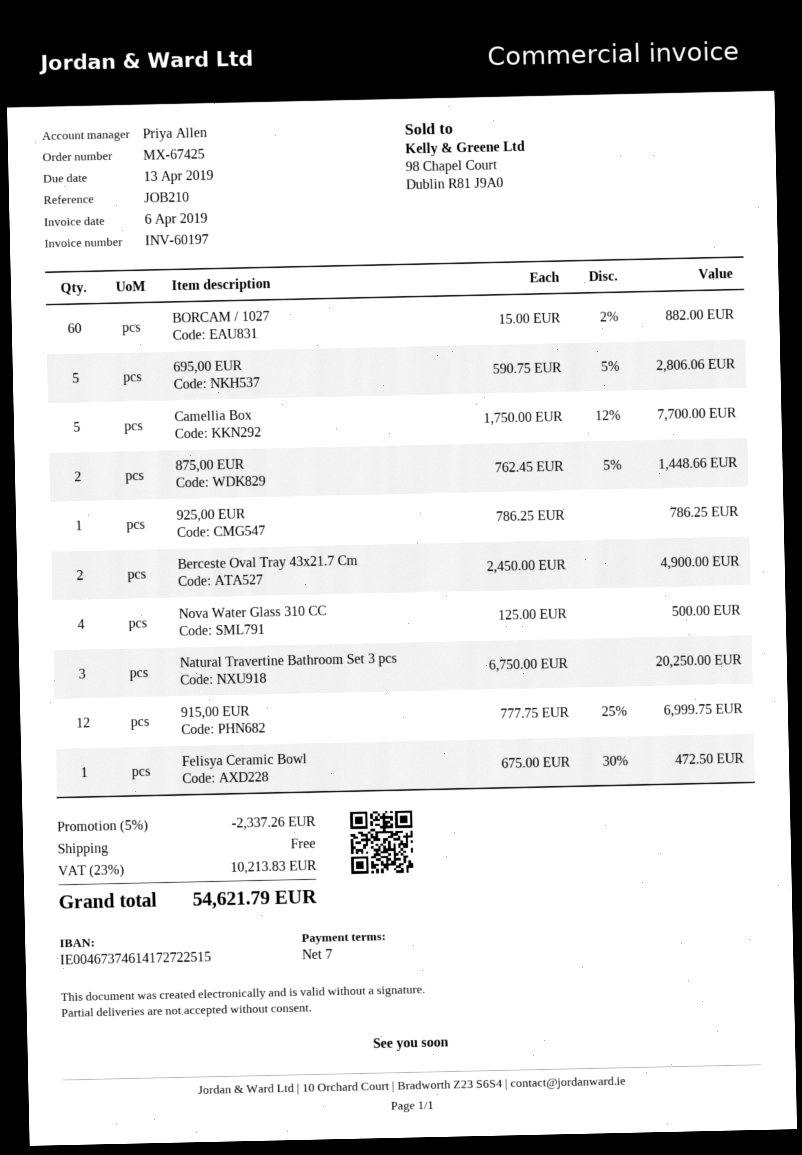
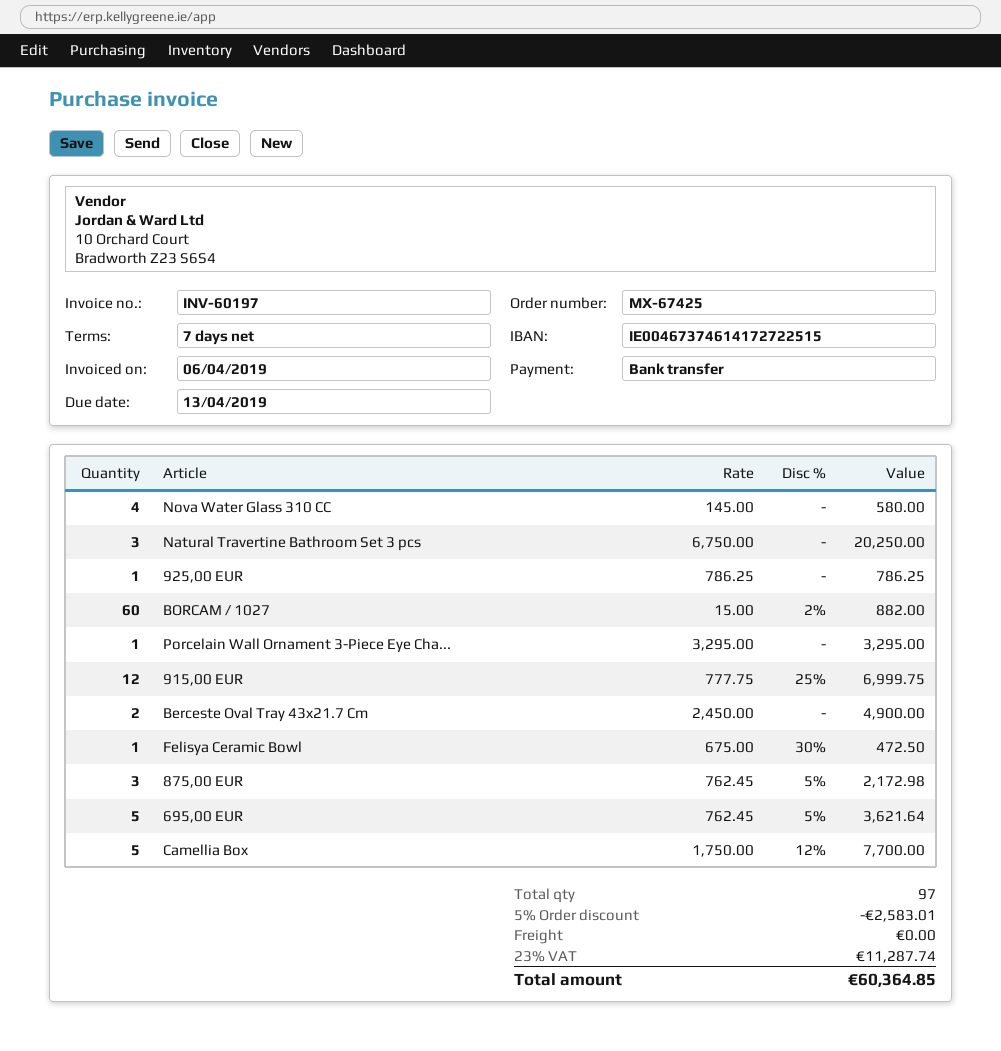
695,00 EUR: 5 x 590.75 - 5% = 2806.06 -> 5 x 762.45 - 5% = 3621.64
875,00 EUR: 2 x 762.45 - 5% = 1448.66 -> 3 x 762.45 - 5% = 2172.98
Nova Water Glass 310 CC: 4 x 125.00 = 500.00 -> 4 x 145.00 = 580.00
Porcelain Wall Ornament 3-Piece Eye Cha...: none -> 1 x 3295.00 = 3295.00
discount: 5% = 2337.26 -> 5% = 2583.01
tax: 23% = 10213.83 -> 23% = 11287.74
total: 54621.79 -> 60364.85

